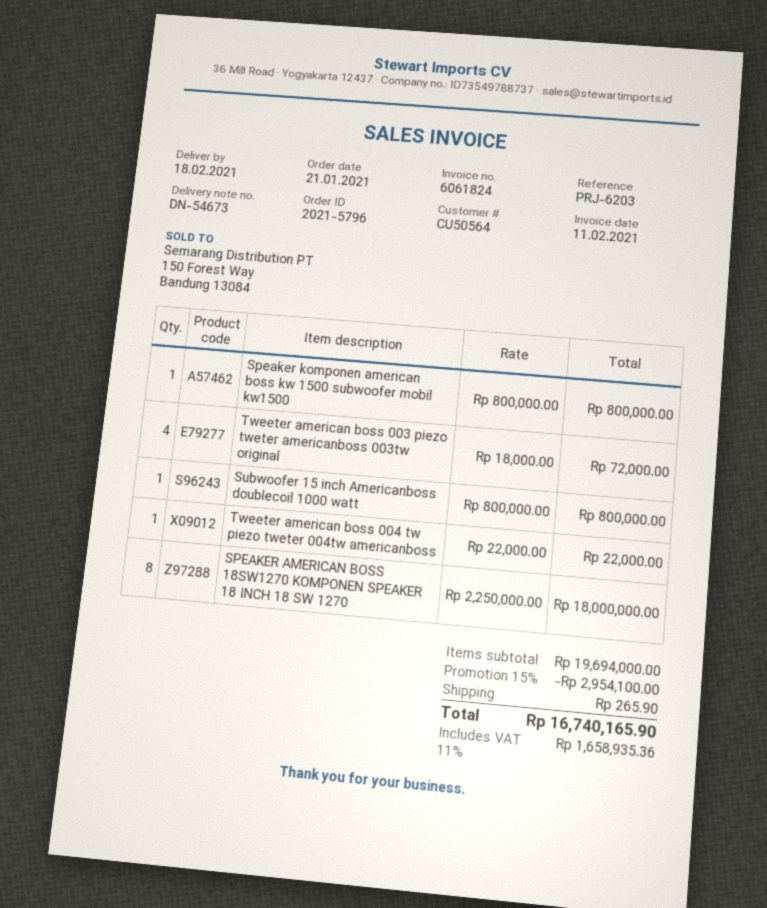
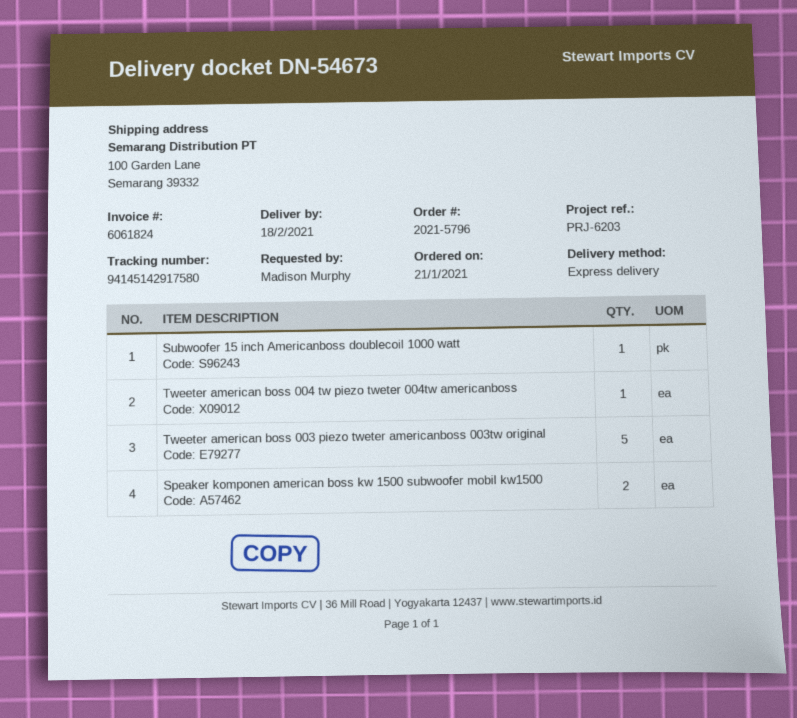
Speaker komponen american boss kw 1500 subwoofer mobil kw1500: 1 -> 2
Tweeter american boss 003 piezo tweter americanboss 003tw original: 4 -> 5
SPEAKER AMERICAN BOSS 18SW1270 KOMPONEN SPEAKER 18 INCH 18 SW 1270: 8 -> none

